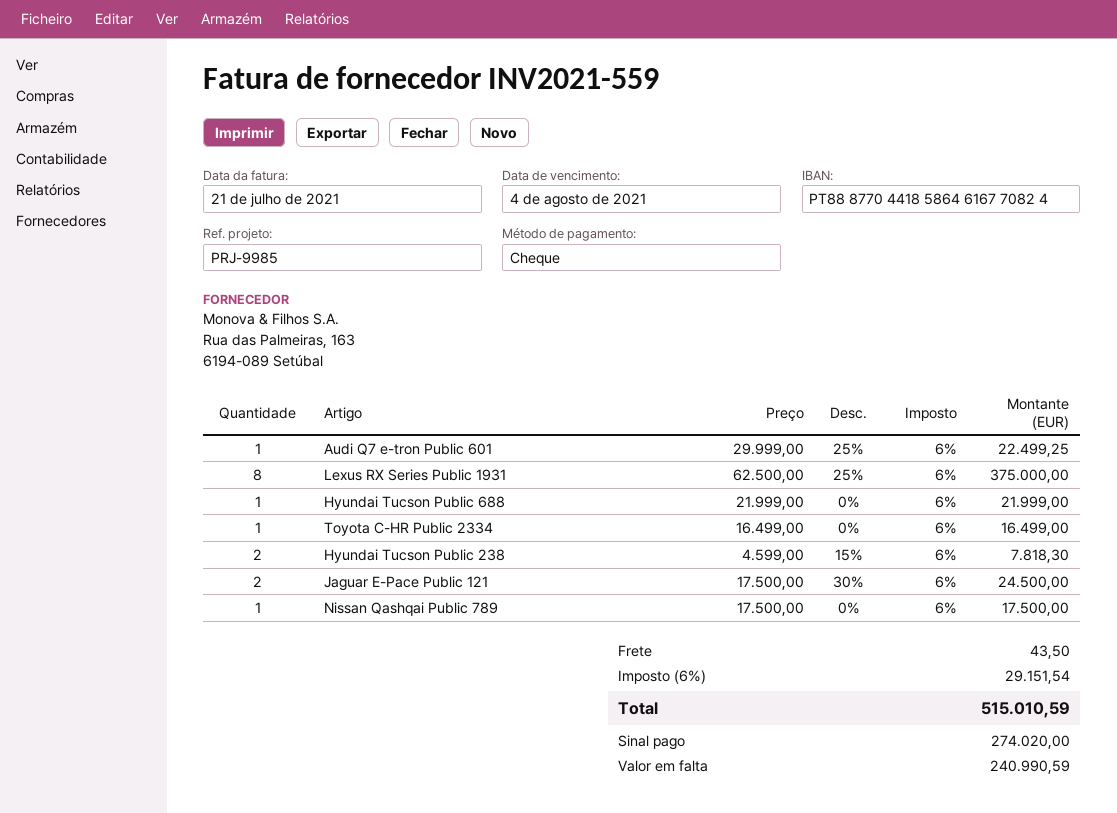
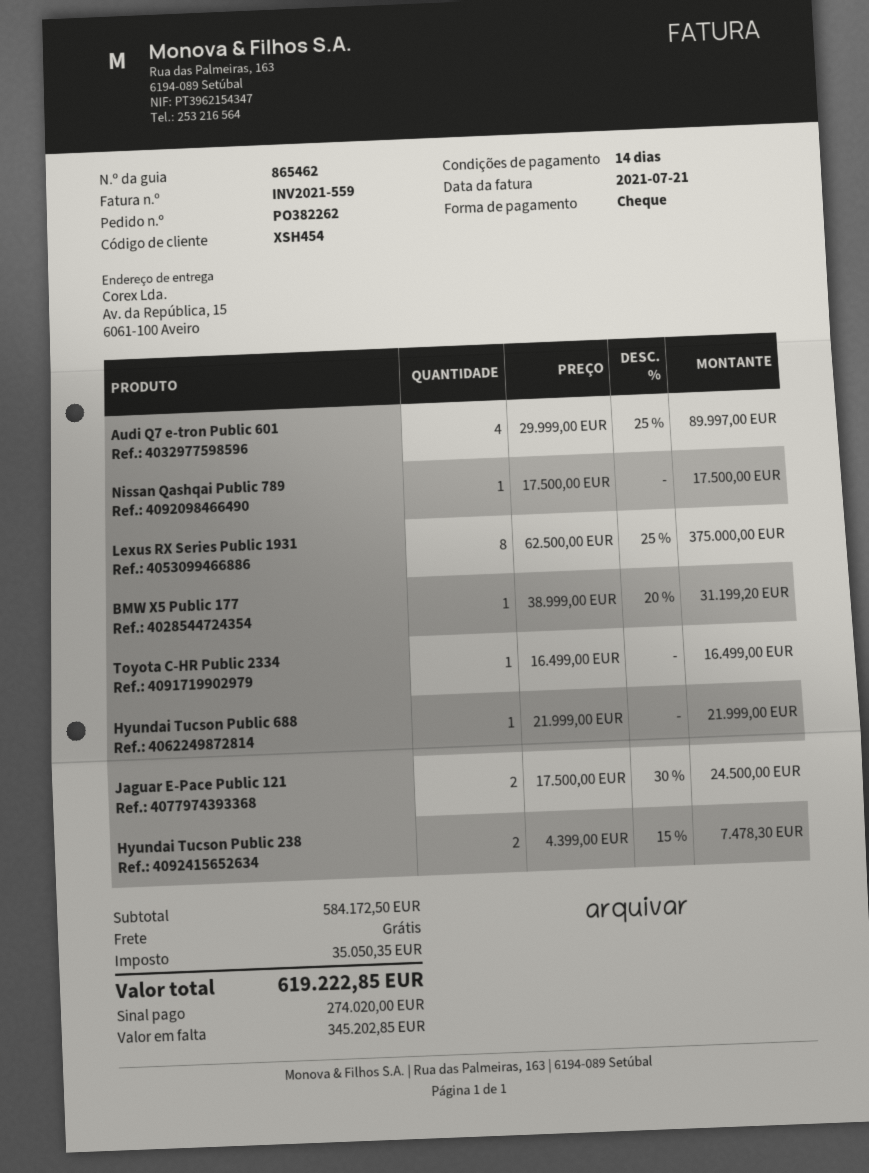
Audi Q7 e-tron Public 601: 1 x 29999.00 - 25% = 22499.25 -> 4 x 29999.00 - 25% = 89997.00
Hyundai Tucson Public 238: 2 x 4599.00 - 15% = 7818.30 -> 2 x 4399.00 - 15% = 7478.30
BMW X5 Public 177: none -> 1 x 38999.00 - 20% = 31199.20
shipping: 43.50 -> 0.00
tax: 29151.54 -> 35050.35
total: 515010.59 -> 619222.85
balance: 240990.59 -> 345202.85

